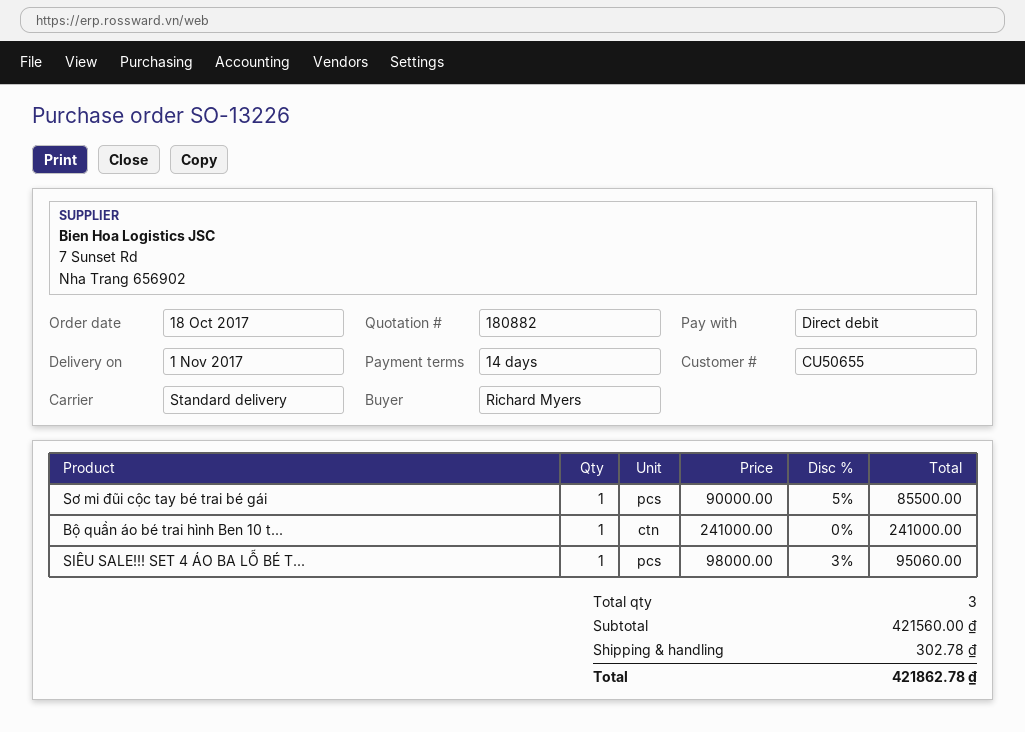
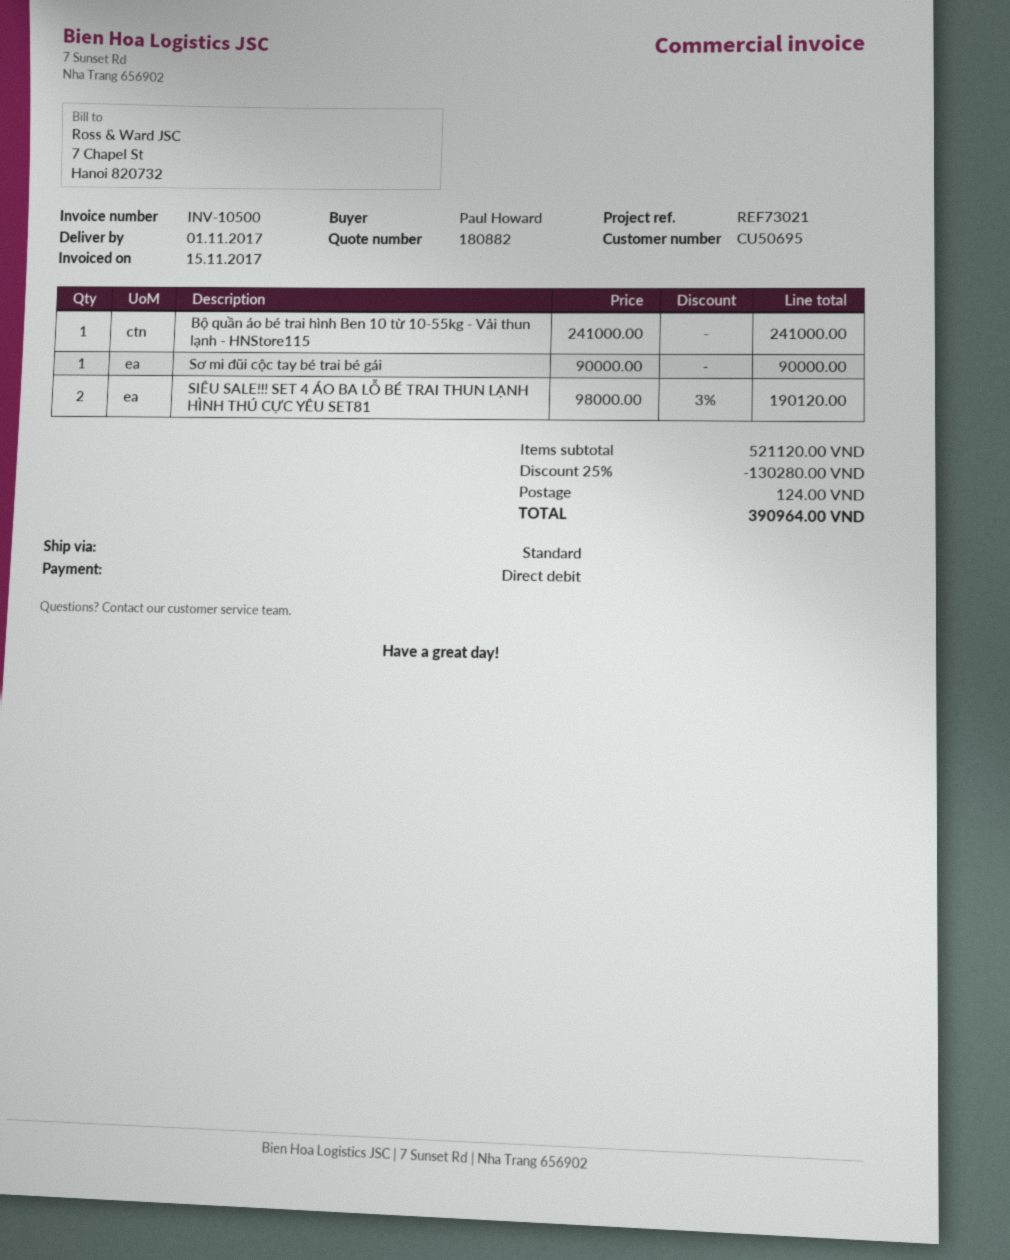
customer number: CU50655 -> CU50695
ordered by: Richard Myers -> Paul Howard
Sơ mi đũi cộc tay bé trai bé gái: 1 x 90000.00 - 5% = 85500.00 -> 1 x 90000.00 = 90000.00
SIÊU SALE!!! SET 4 ÁO BA LỖ BÉ T...: 1 x 98000.00 - 3% = 95060.00 -> 2 x 98000.00 - 3% = 190120.00
subtotal: 421560.00 -> 521120.00
discount: none -> 25% = 130280.00
shipping: 302.78 -> 124.00
total: 421862.78 -> 390964.00

